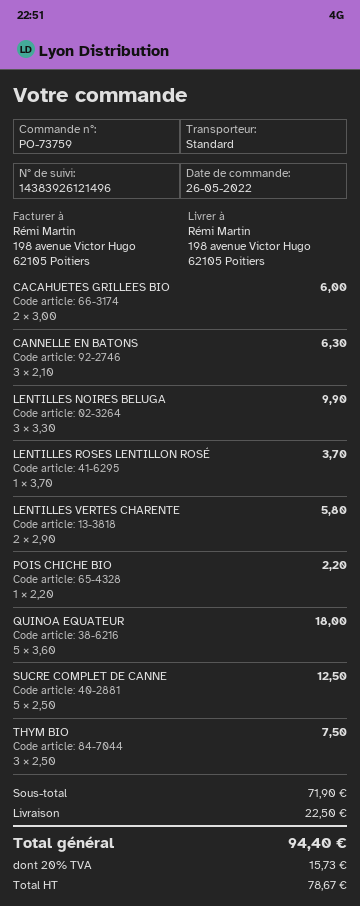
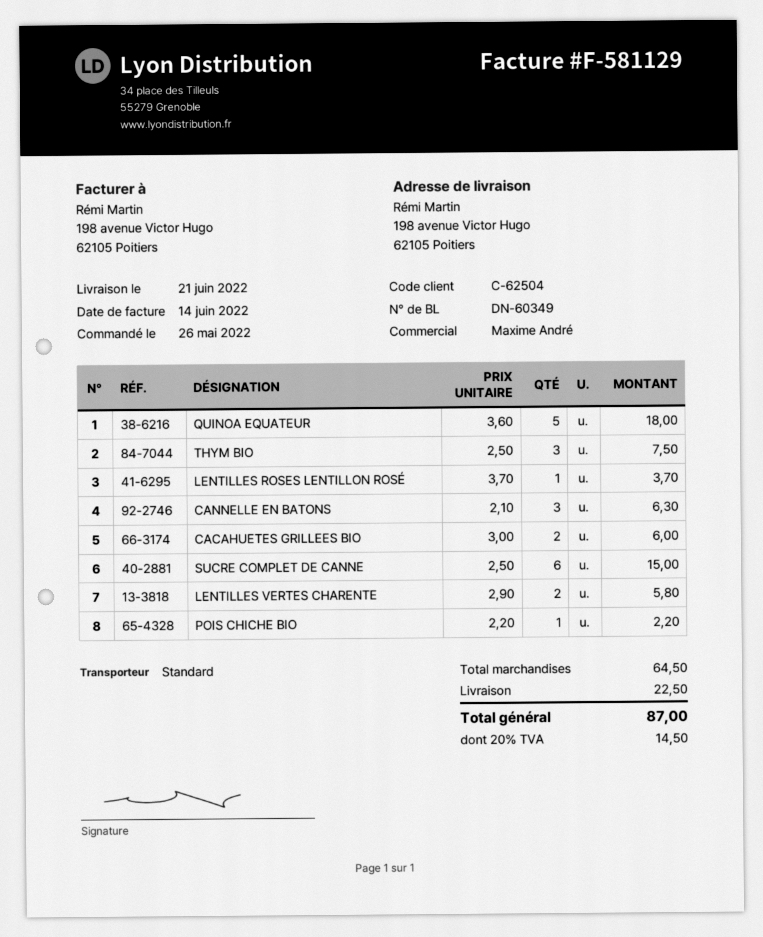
LENTILLES NOIRES BELUGA: 3 x 3.30 = 9.90 -> none
SUCRE COMPLET DE CANNE: 5 x 2.50 = 12.50 -> 6 x 2.50 = 15.00
subtotal: 71.90 -> 64.50
tax: 20% = 15.73 -> 20% = 14.50
total: 94.40 -> 87.00

